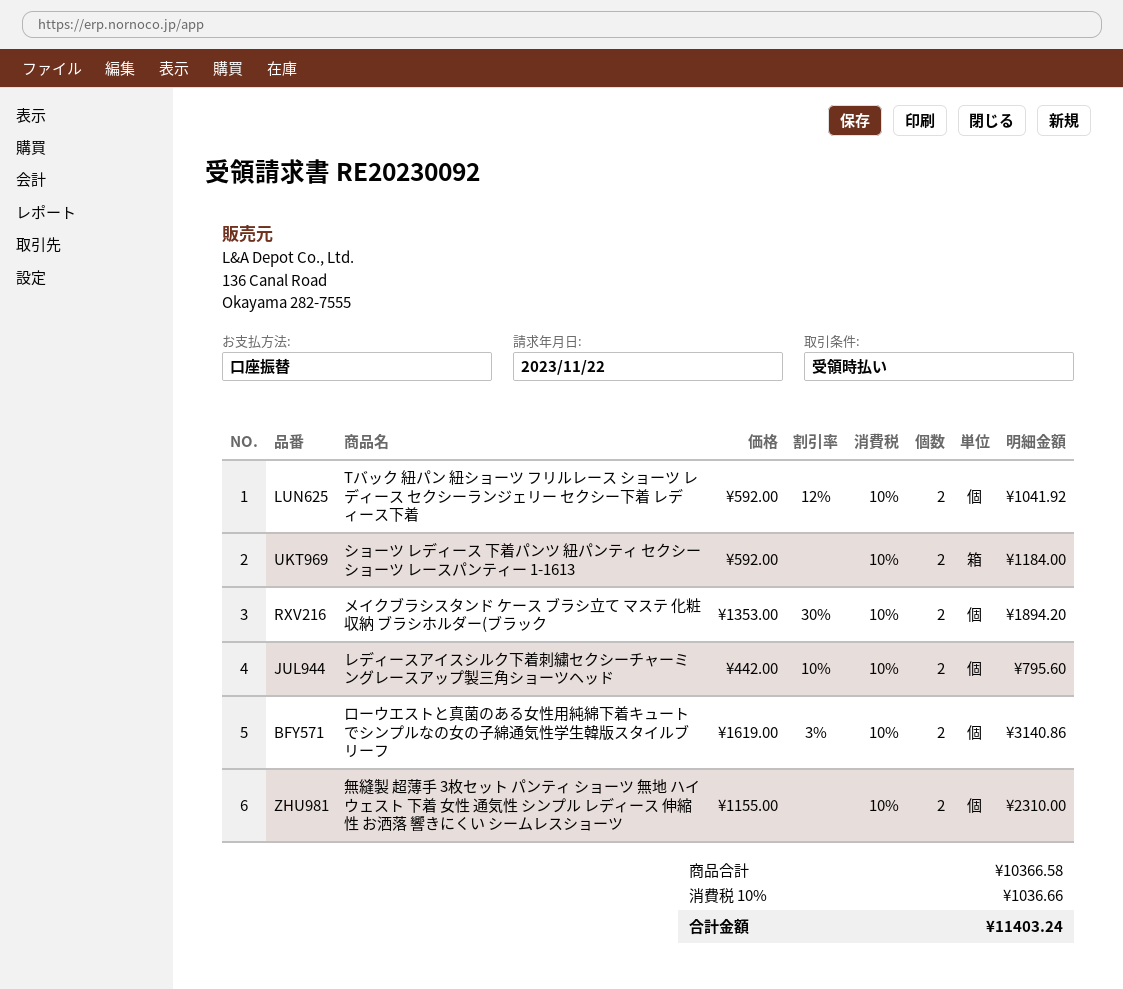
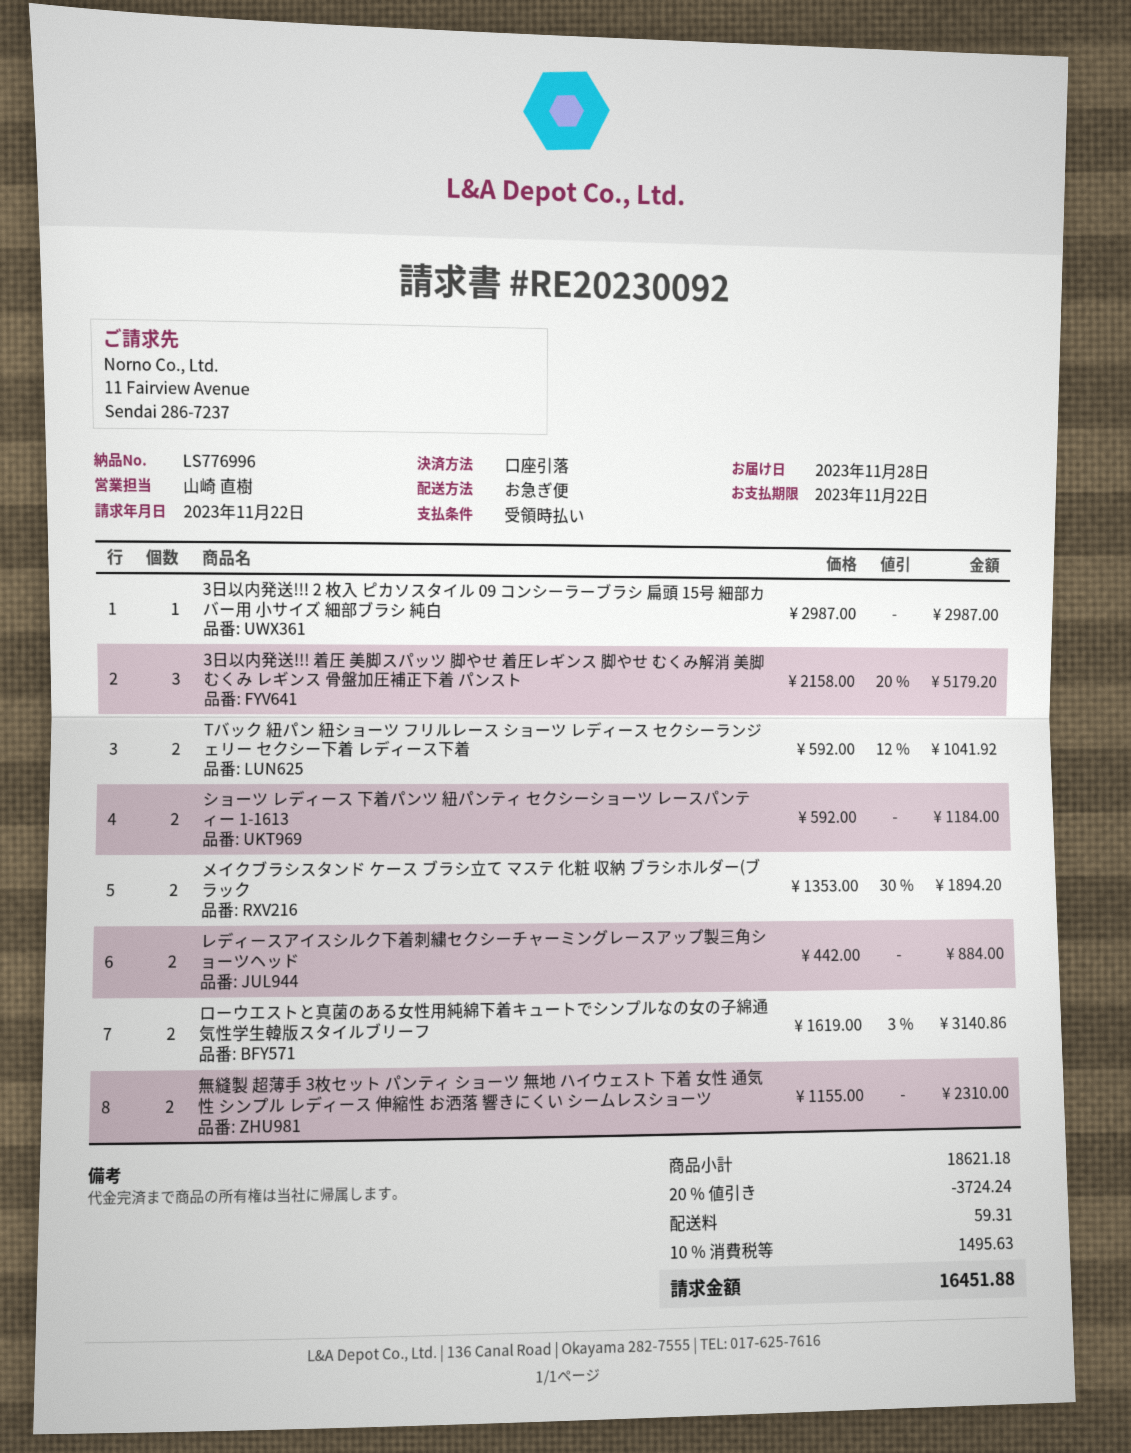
レディースアイスシルク下着刺繍セクシーチャーミングレースアップ製三角ショーツヘッド: 2 x 442.00 - 10% = 795.60 -> 2 x 442.00 = 884.00
3日以内発送!!! 2 枚入 ピカソスタイル 09 コンシーラーブラシ 扁頭 15号 細部カバー用 小サイズ 細部ブラシ 純白: none -> 1 x 2987.00 = 2987.00
3日以内発送!!! 着圧 美脚スパッツ 脚やせ 着圧レギンス 脚やせ むくみ解消 美脚むくみ レギンス 骨盤加圧補正下着 パンスト: none -> 3 x 2158.00 - 20% = 5179.20
subtotal: 10366.58 -> 18621.18
discount: none -> 20% = 3724.24
shipping: none -> 59.31
tax: 10% = 1036.66 -> 10% = 1495.63
total: 11403.24 -> 16451.88

